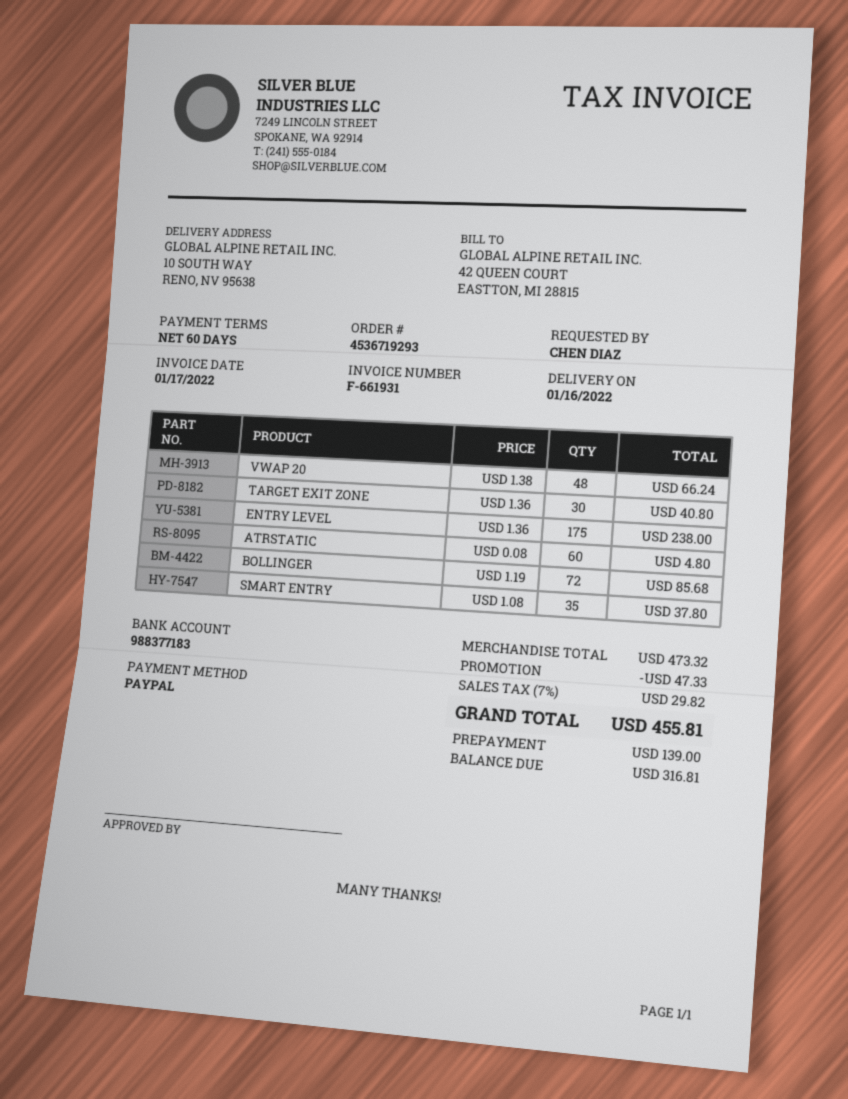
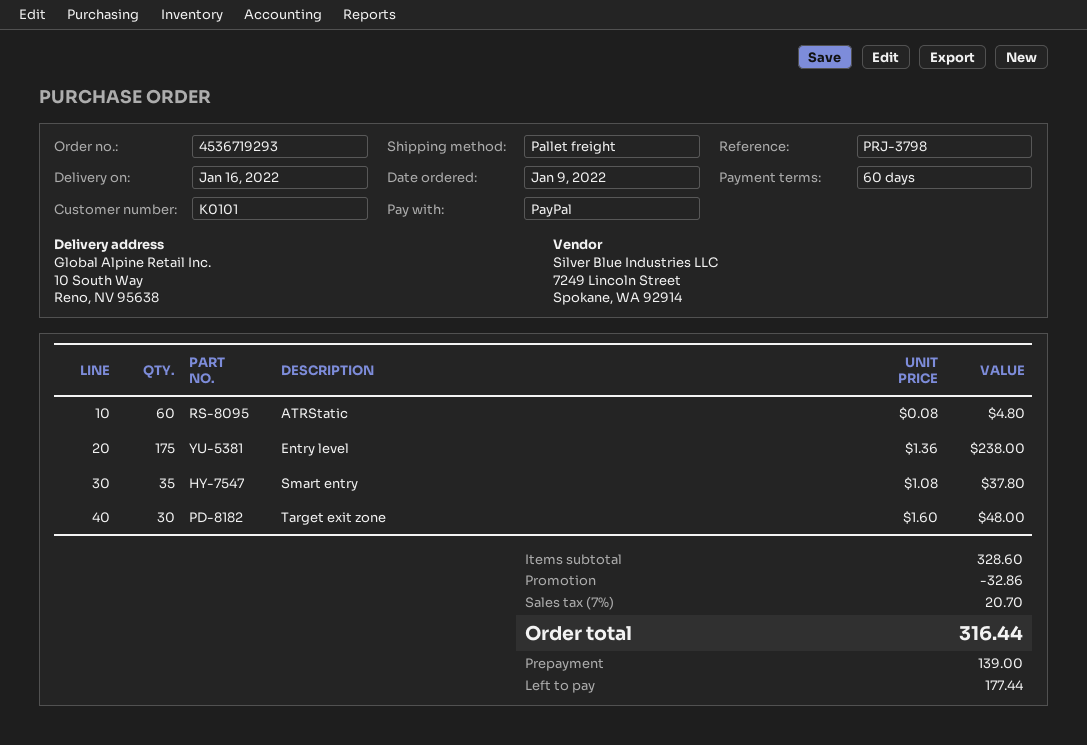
VWAP 20: 48 x 1.38 = 66.24 -> none
TARGET EXIT ZONE: 30 x 1.36 = 40.80 -> 30 x 1.60 = 48.00
BOLLINGER: 72 x 1.19 = 85.68 -> none
subtotal: 473.32 -> 328.60
discount: 47.33 -> 32.86
tax: 7% = 29.82 -> 7% = 20.70
total: 455.81 -> 316.44
balance: 316.81 -> 177.44

